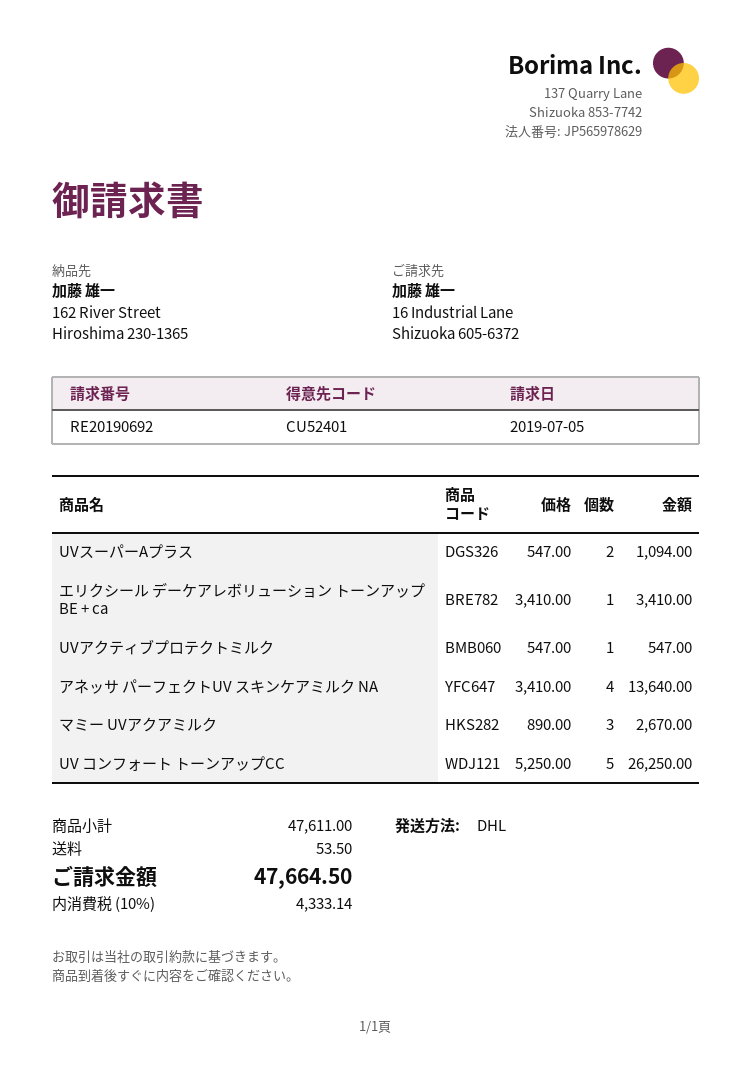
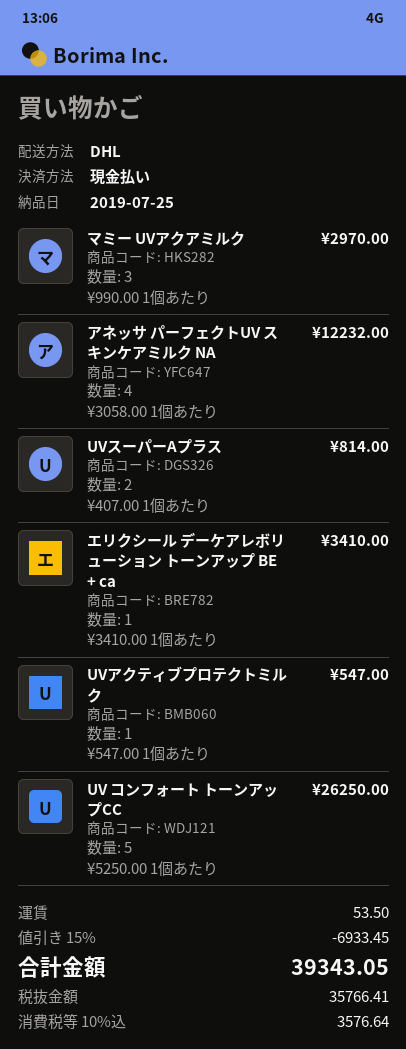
UVスーパーAプラス: 2 x 547.00 = 1094.00 -> 2 x 407.00 = 814.00
アネッサ パーフェクトUV スキンケアミルク NA: 4 x 3410.00 = 13640.00 -> 4 x 3058.00 = 12232.00
マミー UVアクアミルク: 3 x 890.00 = 2670.00 -> 3 x 990.00 = 2970.00
discount: none -> 15% = 6933.45
tax: 10% = 4333.14 -> 10% = 3576.64
total: 47664.50 -> 39343.05

